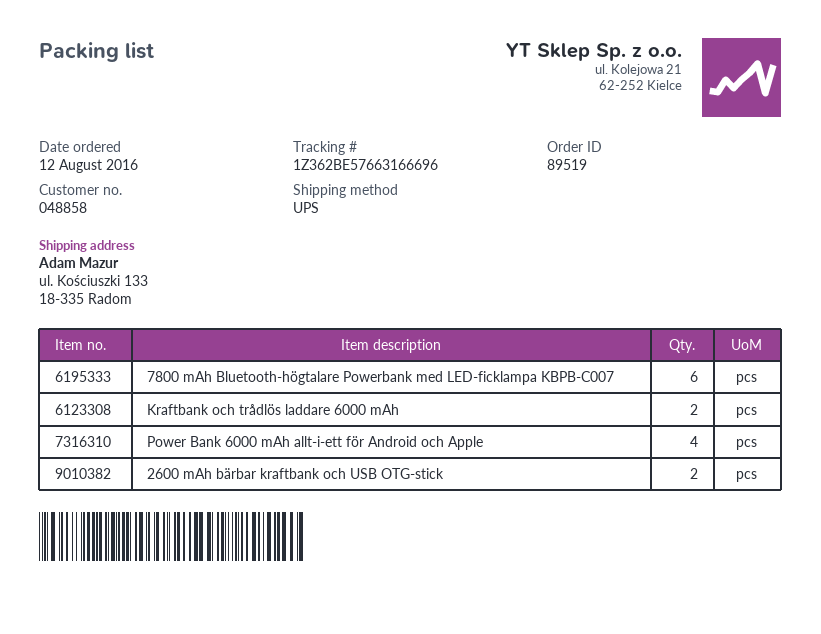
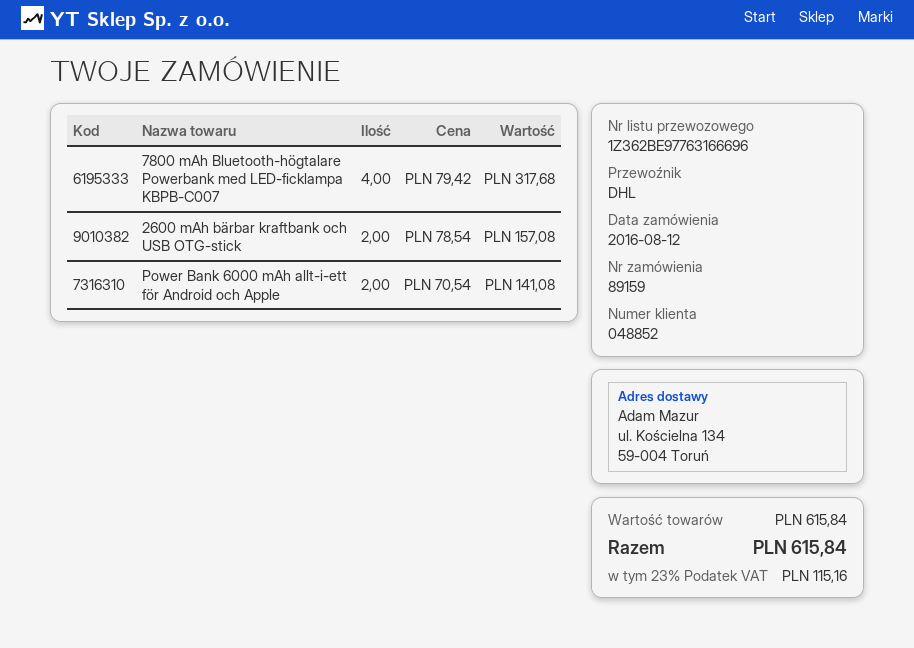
order number: 89519 -> 89159
customer number: 048858 -> 048852
shipping method: UPS -> DHL
tracking number: 1Z362BE57663166696 -> 1Z362BE97763166696
ship to: ul. Kościuszki 133, 18-335 Radom -> ul. Kościelna 134, 59-004 Toruń
7800 mAh Bluetooth-högtalare Powerbank med LED-ficklampa KBPB-C007: 6 -> 4
Kraftbank och trådlös laddare 6000 mAh: 2 -> none
Power Bank 6000 mAh allt-i-ett för Android och Apple: 4 -> 2

